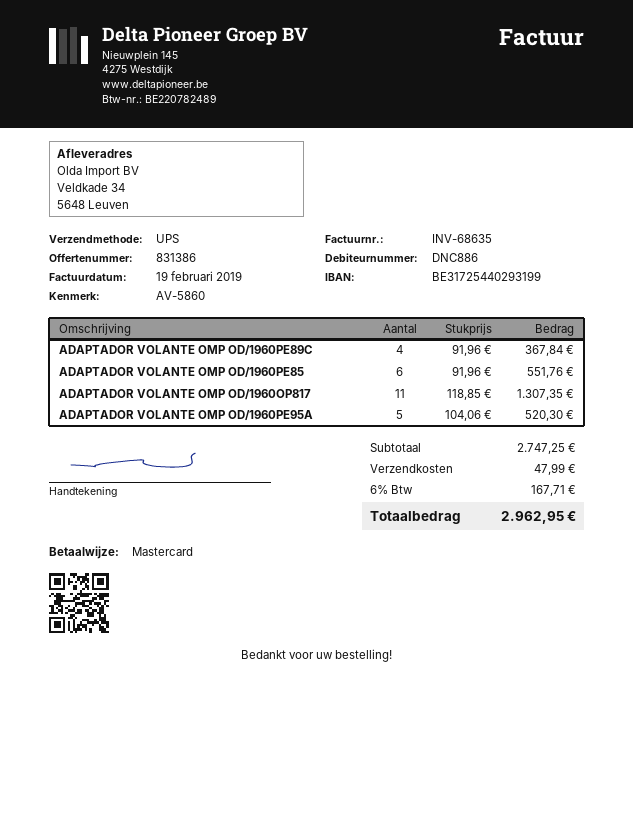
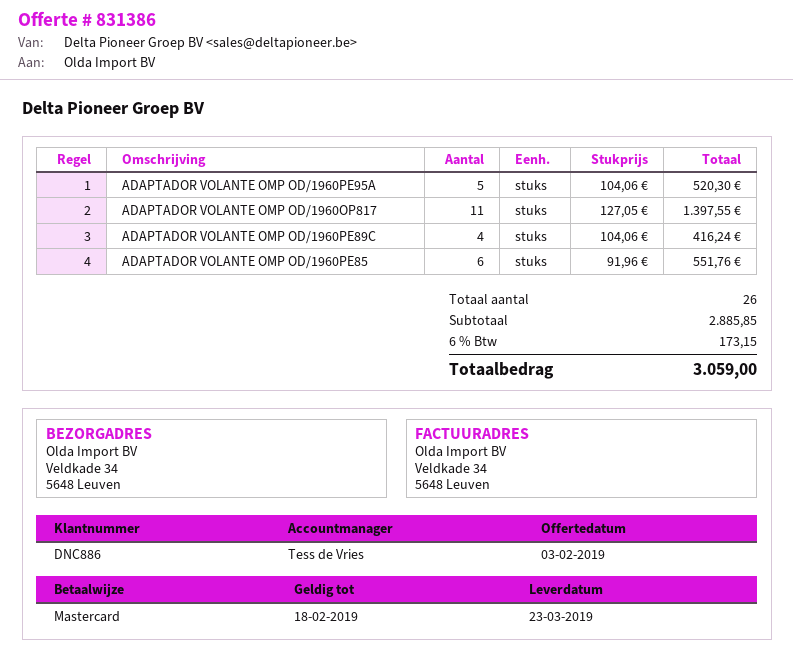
ADAPTADOR VOLANTE OMP OD/1960PE89C: 4 x 91.96 = 367.84 -> 4 x 104.06 = 416.24
ADAPTADOR VOLANTE OMP OD/1960OP817: 11 x 118.85 = 1307.35 -> 11 x 127.05 = 1397.55
subtotal: 2747.25 -> 2885.85
shipping: 47.99 -> none
tax: 6% = 167.71 -> 6% = 173.15
total: 2962.95 -> 3059.00

